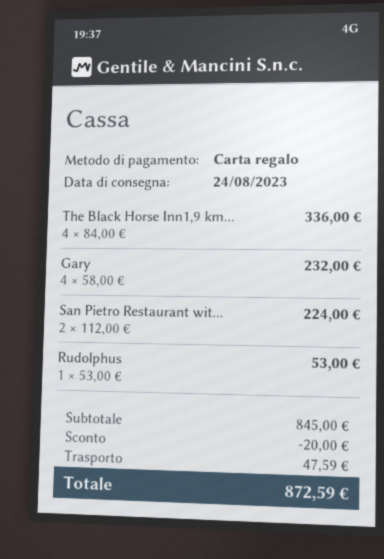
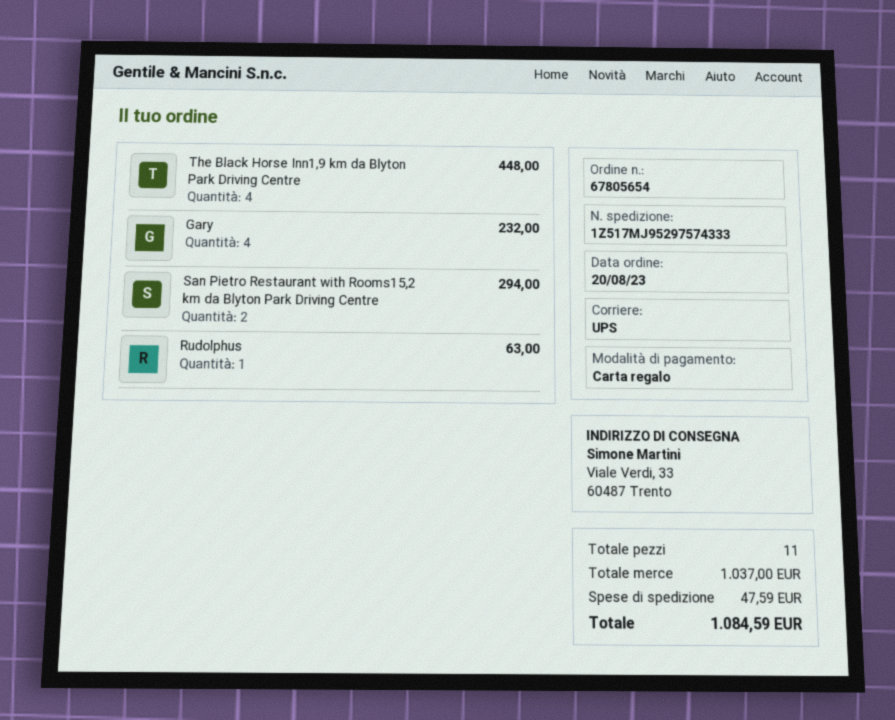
The Black Horse Inn1,9 km...: 4 for 336.00 -> 4 for 448.00
San Pietro Restaurant wit...: 2 for 224.00 -> 2 for 294.00
Rudolphus: 1 for 53.00 -> 1 for 63.00
subtotal: 845.00 -> 1037.00
discount: 20.00 -> none
total: 872.59 -> 1084.59

